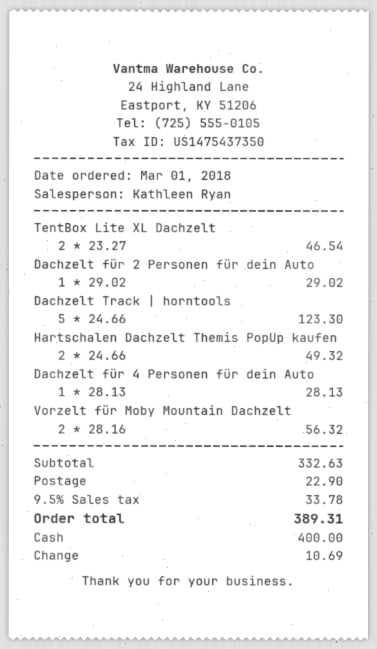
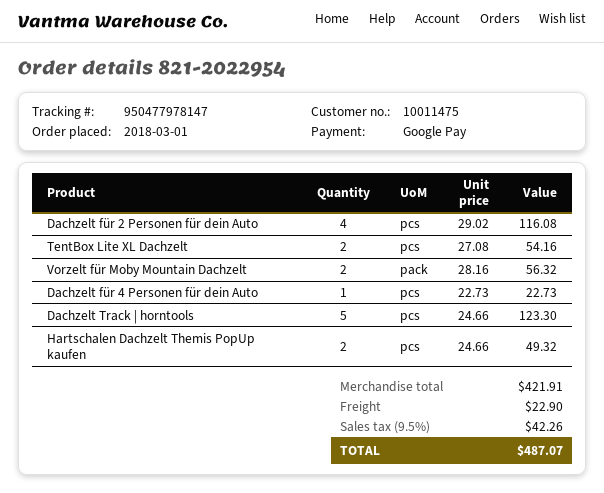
payment method: cash -> Google Pay
TentBox Lite XL Dachzelt: 2 x 23.27 = 46.54 -> 2 x 27.08 = 54.16
Dachzelt für 2 Personen für dein Auto: 1 x 29.02 = 29.02 -> 4 x 29.02 = 116.08
Dachzelt für 4 Personen für dein Auto: 1 x 28.13 = 28.13 -> 1 x 22.73 = 22.73
subtotal: 332.63 -> 421.91
tax: 9.5% = 33.78 -> 9.5% = 42.26
total: 389.31 -> 487.07

